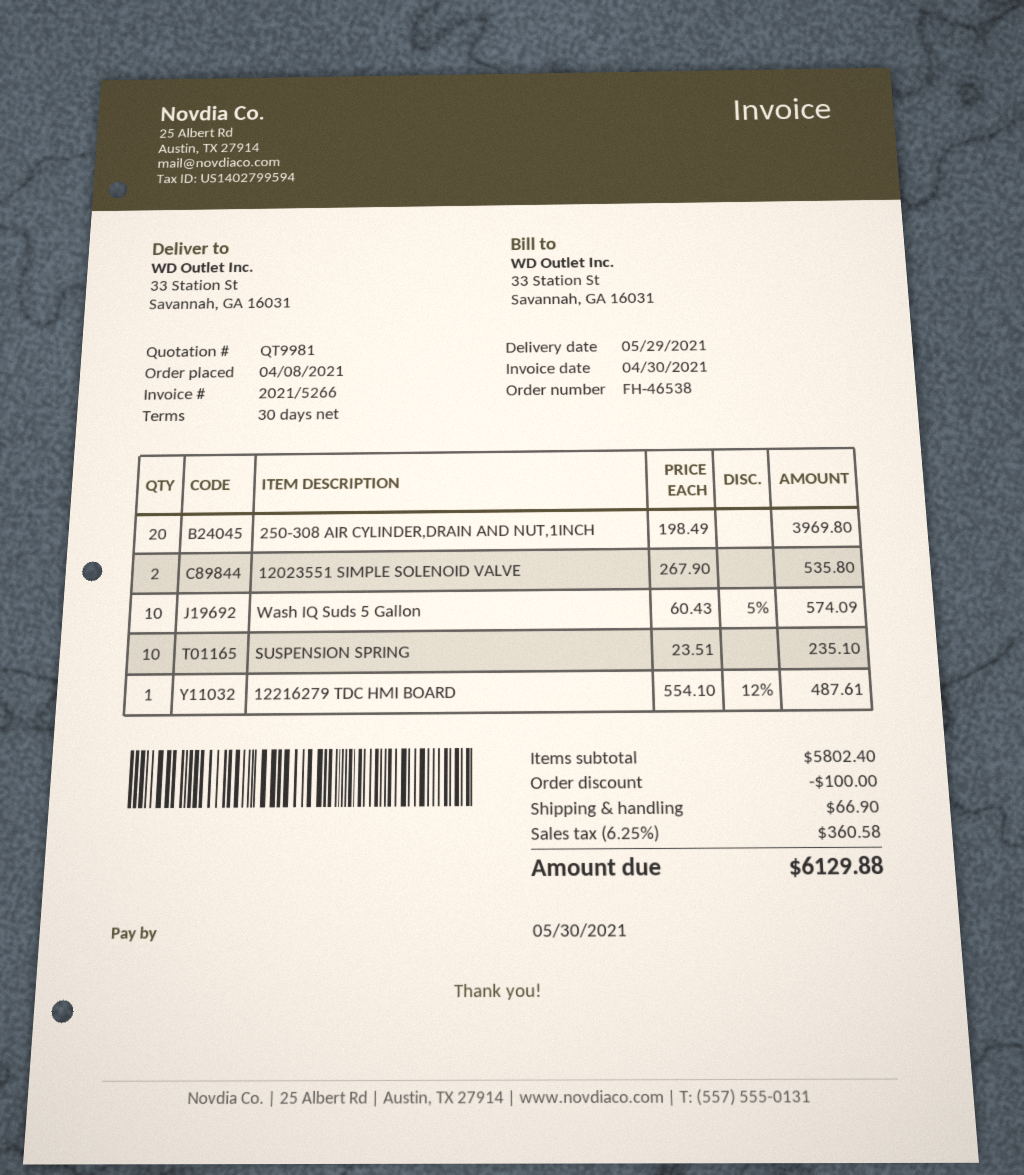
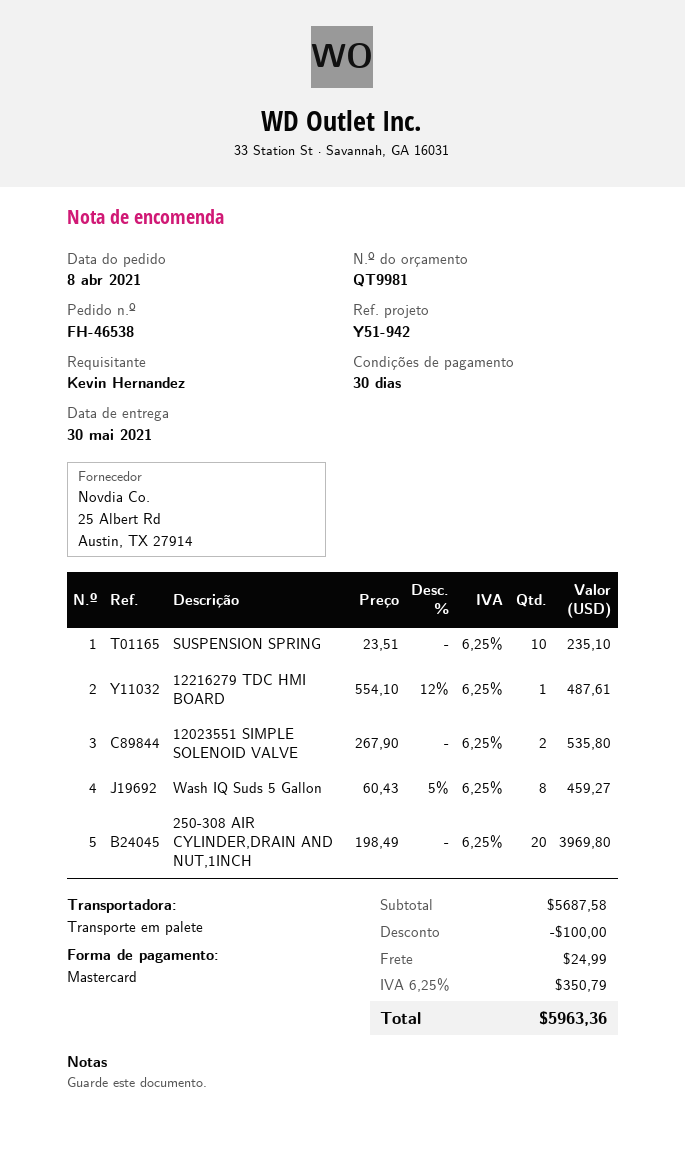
delivery date: 2021-05-29 -> 2021-05-30
Wash IQ Suds 5 Gallon: 10 x 60.43 - 5% = 574.09 -> 8 x 60.43 - 5% = 459.27
subtotal: 5802.40 -> 5687.58
shipping: 66.90 -> 24.99
tax: 6.25% = 360.58 -> 6.25% = 350.79
total: 6129.88 -> 5963.36

